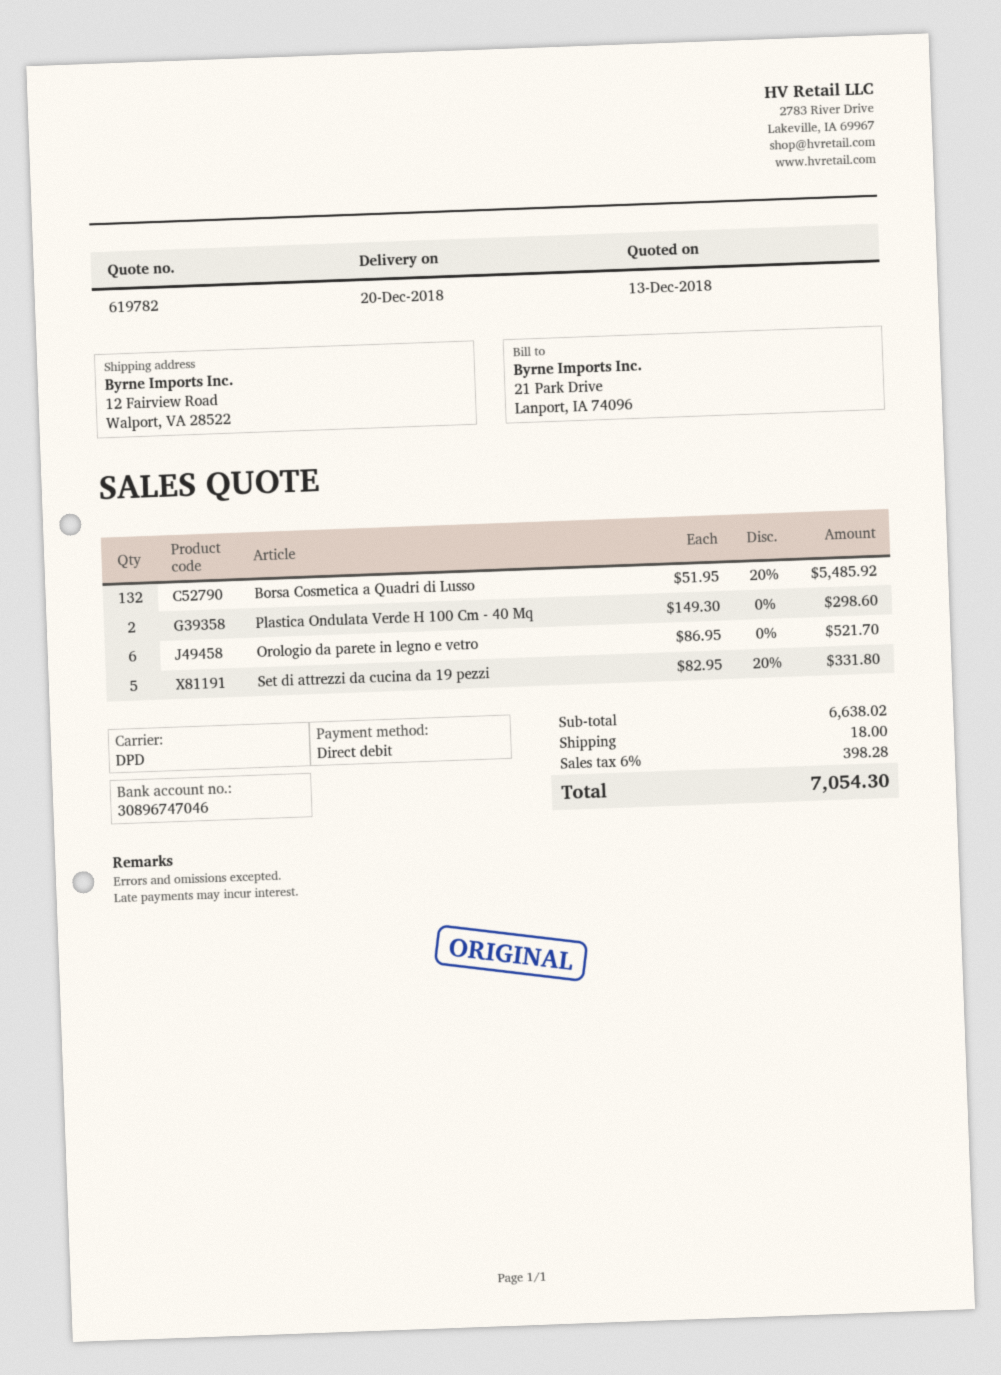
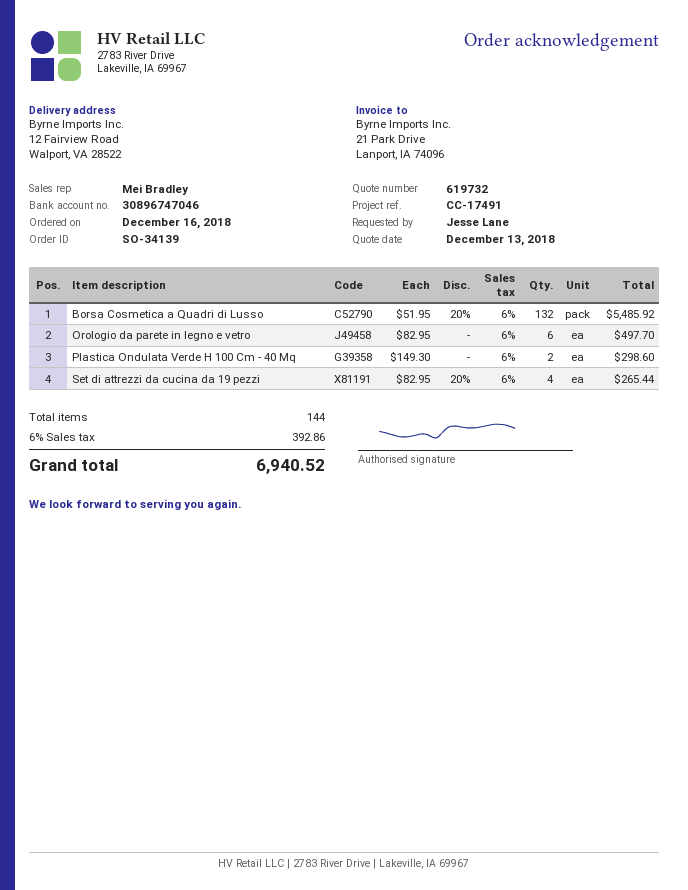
quote number: 619782 -> 619732
Orologio da parete in legno e vetro: 6 x 86.95 = 521.70 -> 6 x 82.95 = 497.70
Set di attrezzi da cucina da 19 pezzi: 5 x 82.95 - 20% = 331.80 -> 4 x 82.95 - 20% = 265.44
shipping: 18.00 -> none
tax: 6% = 398.28 -> 6% = 392.86
total: 7054.30 -> 6940.52

